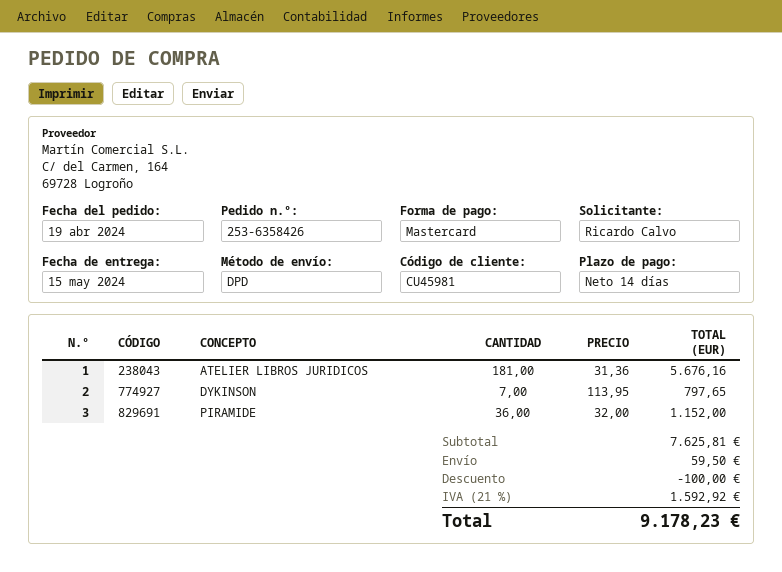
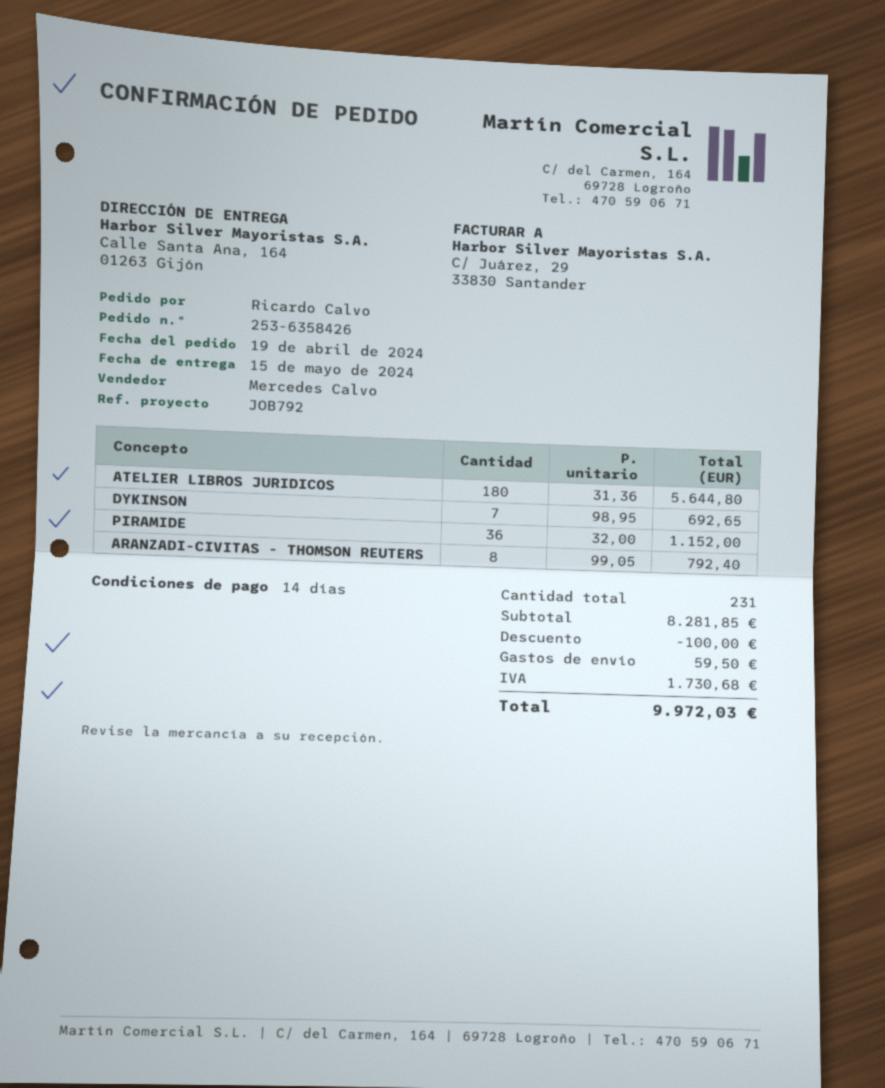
ATELIER LIBROS JURIDICOS: 181 x 31.36 = 5676.16 -> 180 x 31.36 = 5644.80
DYKINSON: 7 x 113.95 = 797.65 -> 7 x 98.95 = 692.65
ARANZADI-CIVITAS - THOMSON REUTERS: none -> 8 x 99.05 = 792.40
subtotal: 7625.81 -> 8281.85
tax: 1592.92 -> 1730.68
total: 9178.23 -> 9972.03

